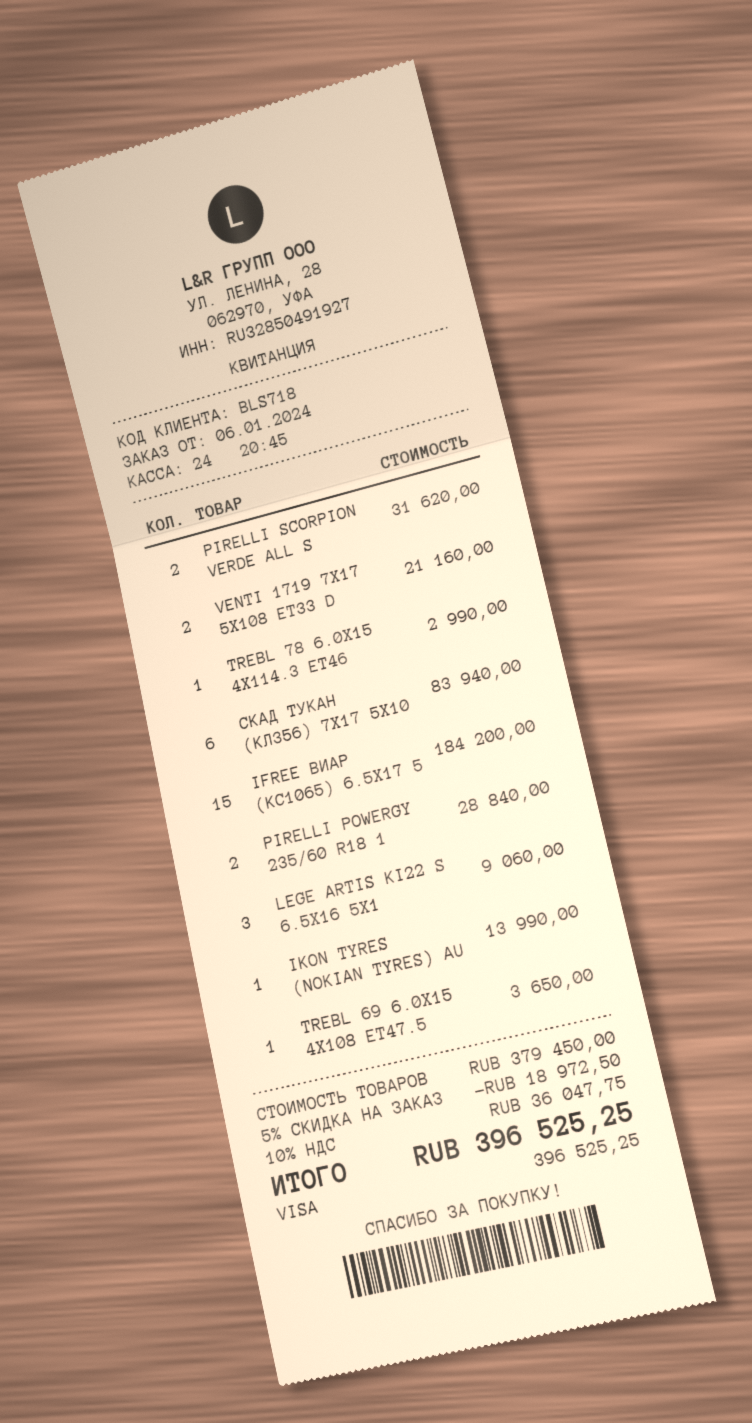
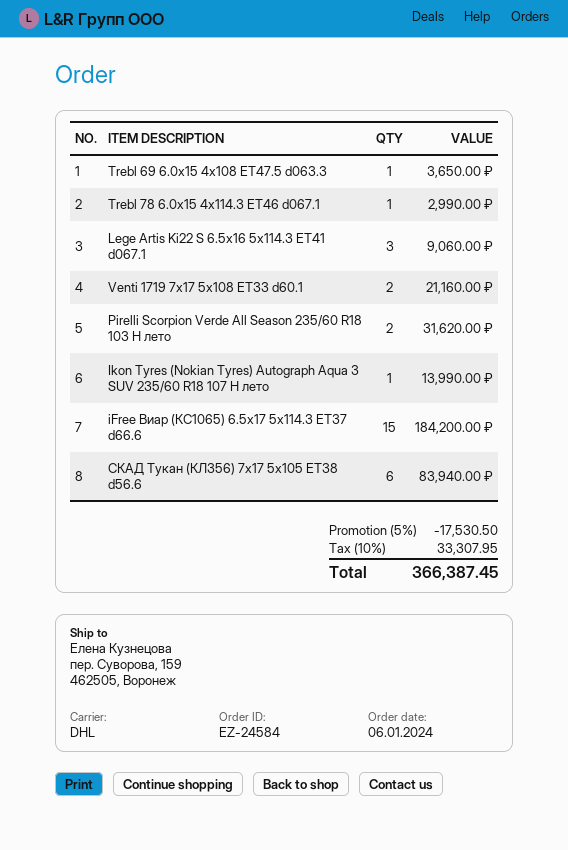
PIRELLI POWERGY 235/60 R18 1: 2 for 28840.00 -> none
discount: 5% = 18972.50 -> 5% = 17530.50
tax: 10% = 36047.75 -> 10% = 33307.95
total: 396525.25 -> 366387.45

